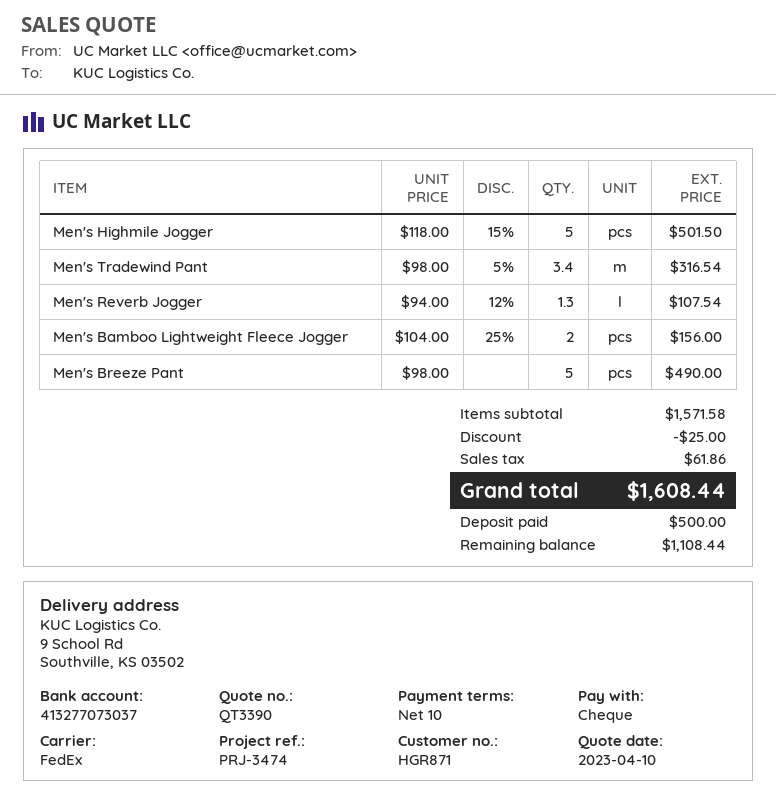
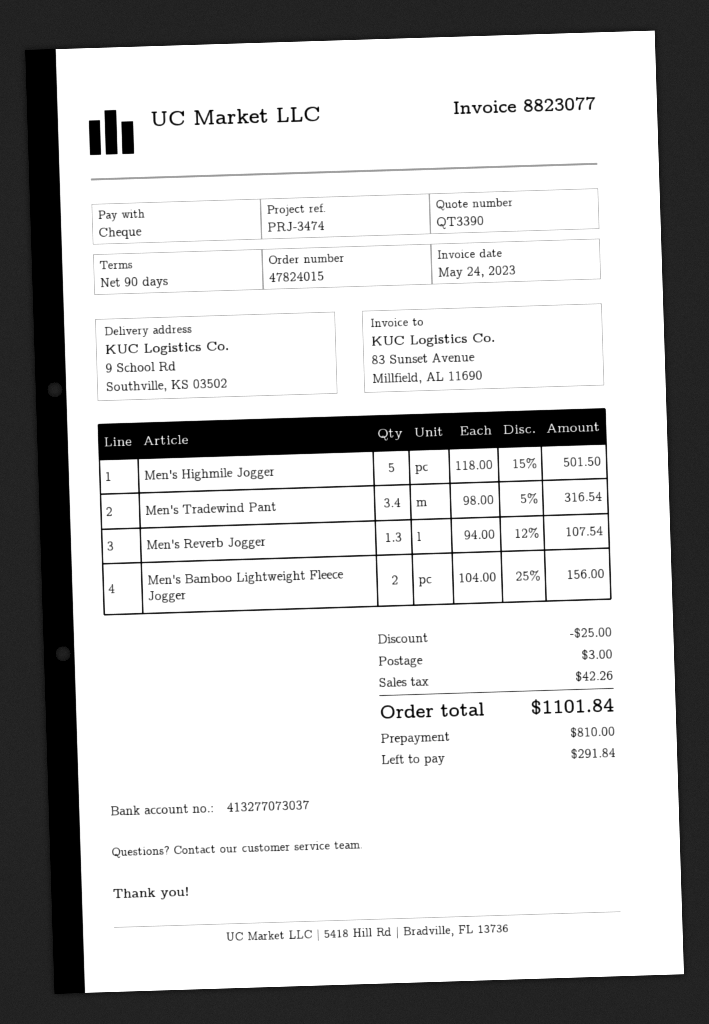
payment terms: 10 days -> 90 days
Men's Breeze Pant: 5 x 98.00 = 490.00 -> none
shipping: none -> 3.00
tax: 61.86 -> 42.26
total: 1608.44 -> 1101.84
deposit: 500.00 -> 810.00
balance: 1108.44 -> 291.84

